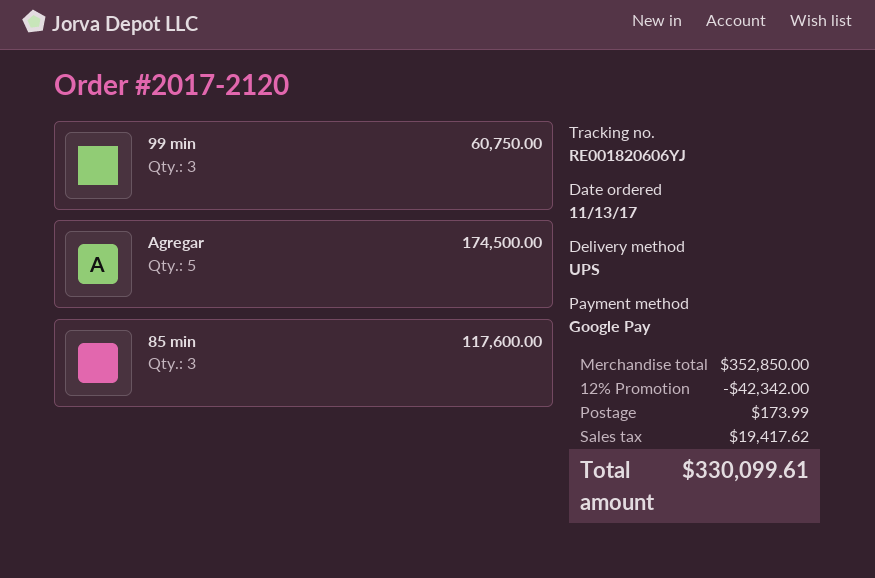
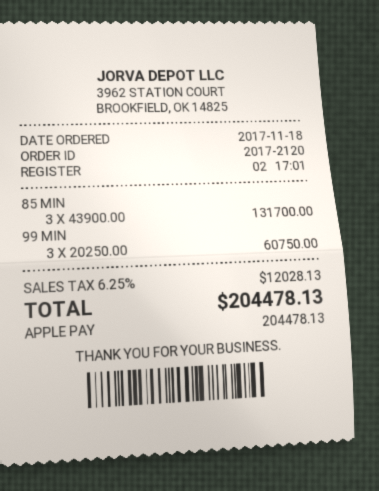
order date: 2017-11-13 -> 2017-11-18
payment method: Google Pay -> Apple Pay
Agregar: 5 for 174500.00 -> none
85 min: 3 for 117600.00 -> 3 for 131700.00
discount: 12% = 42342.00 -> none
shipping: 173.99 -> none
tax: 19417.62 -> 12028.13
total: 330099.61 -> 204478.13

